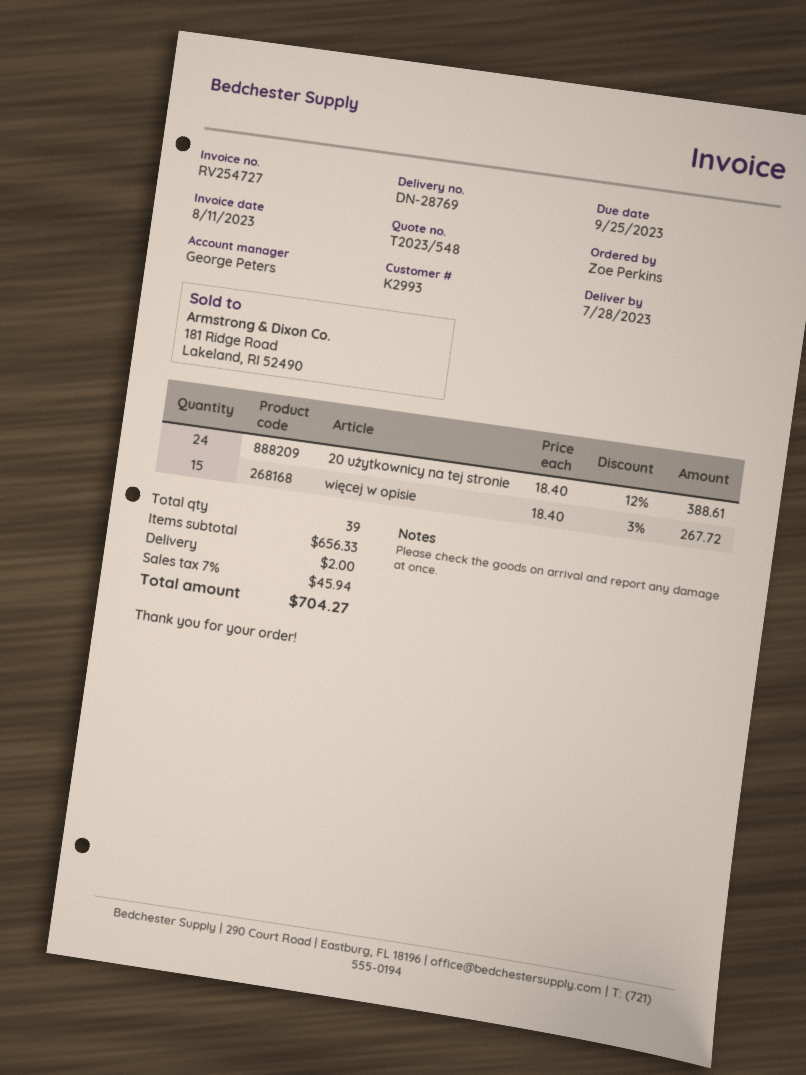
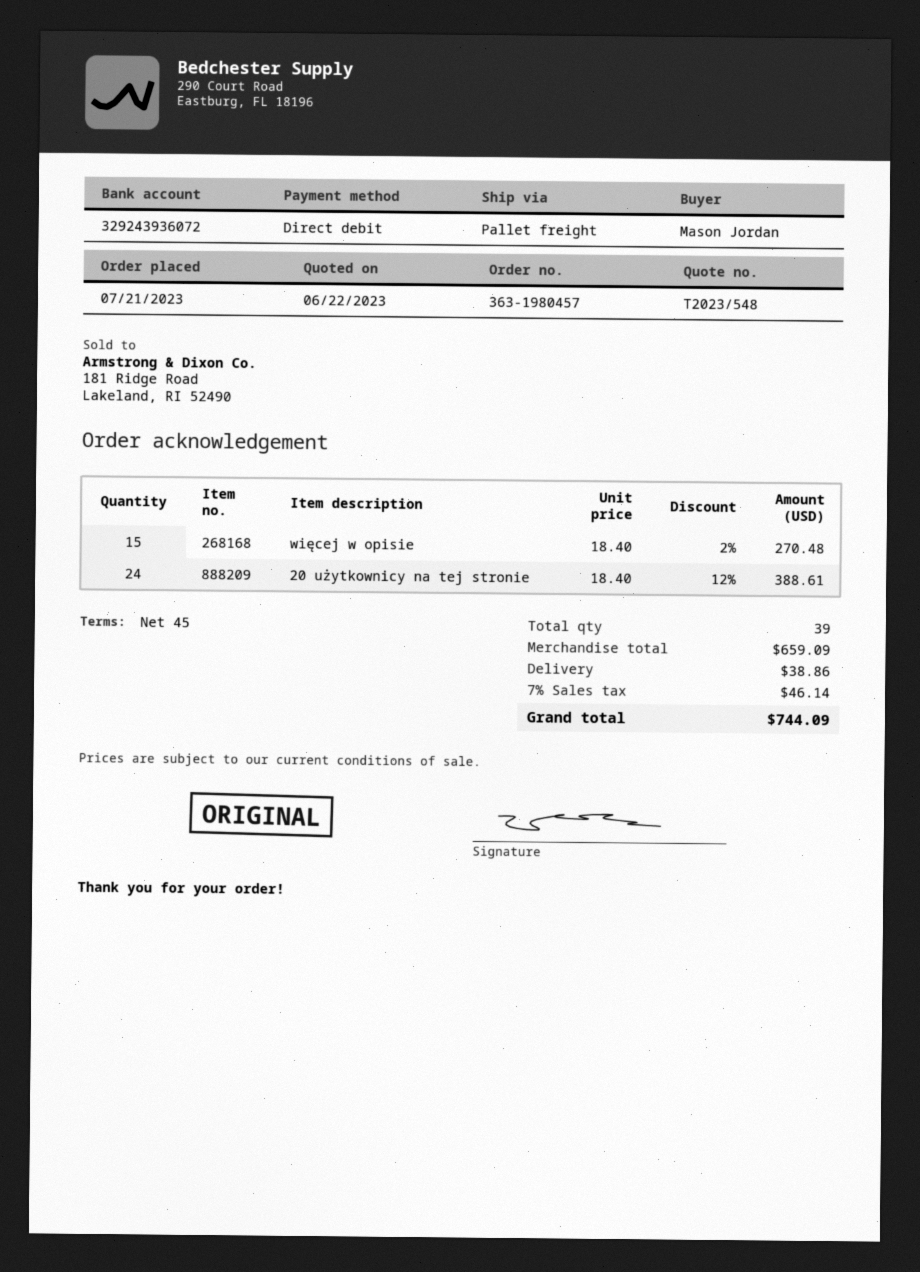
ordered by: Zoe Perkins -> Mason Jordan
więcej w opisie: 15 x 18.40 - 3% = 267.72 -> 15 x 18.40 - 2% = 270.48
subtotal: 656.33 -> 659.09
shipping: 2.00 -> 38.86
tax: 7% = 45.94 -> 7% = 46.14
total: 704.27 -> 744.09

